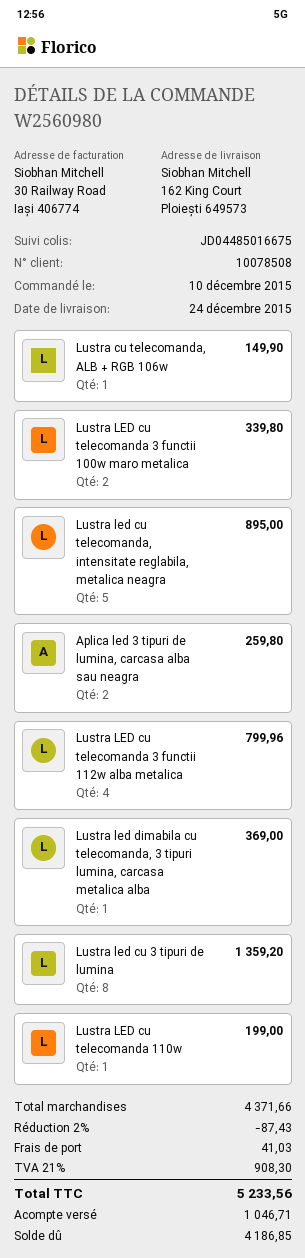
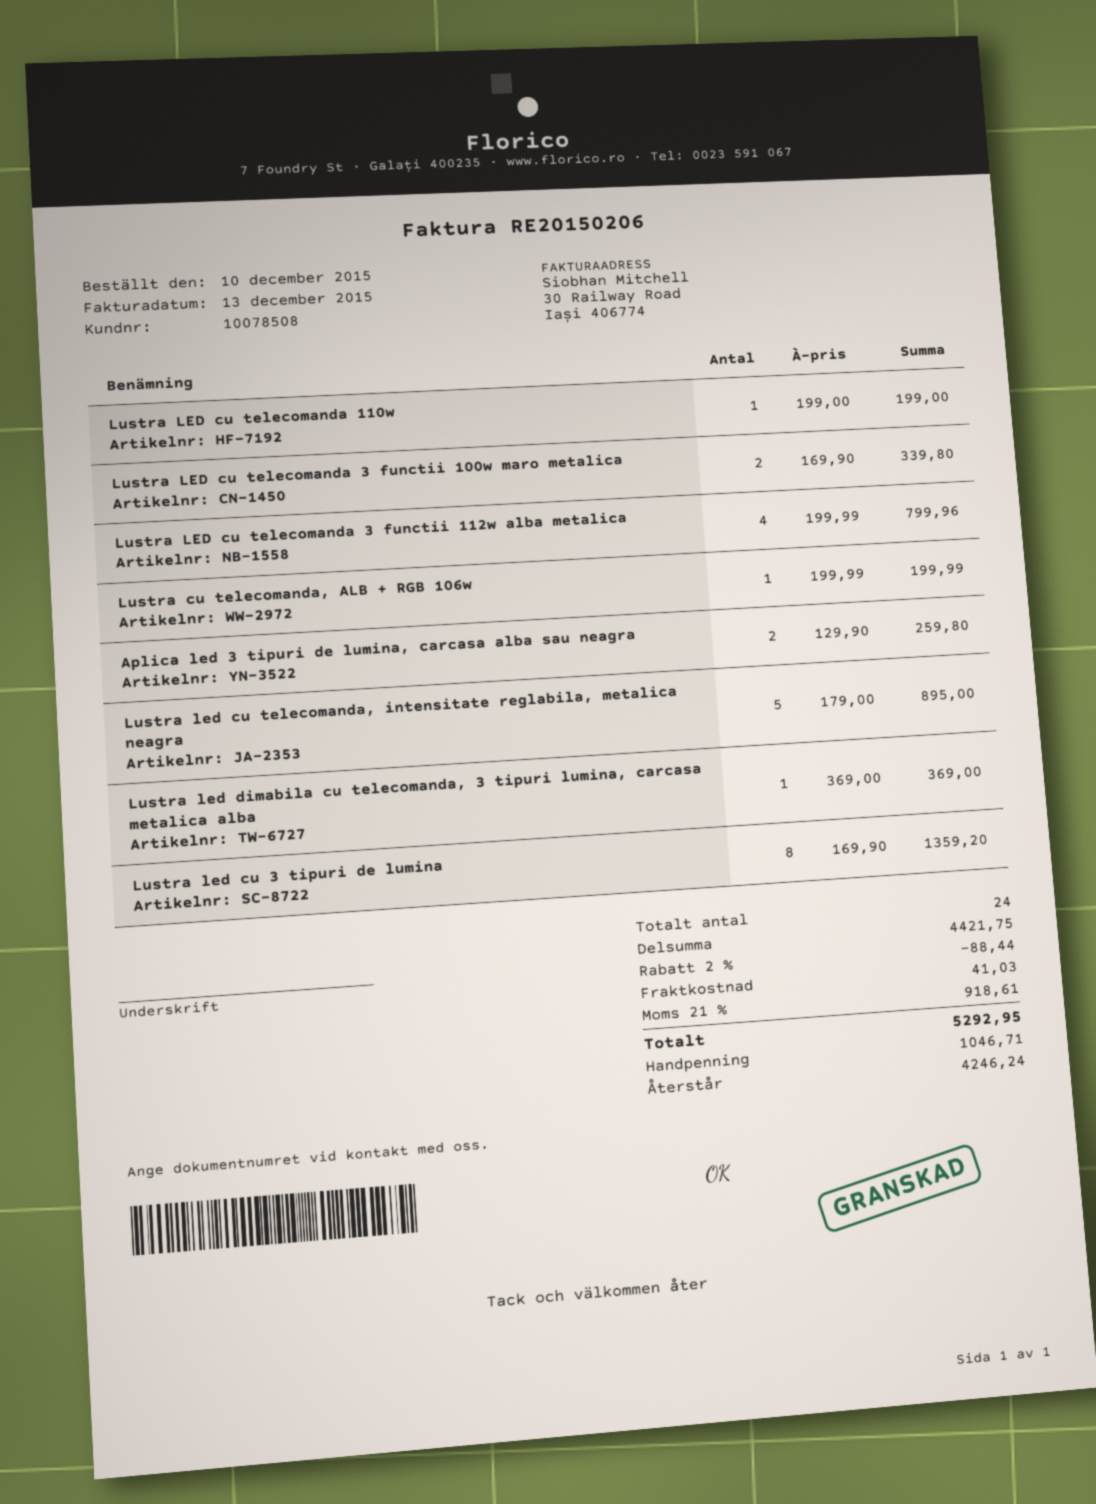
Lustra cu telecomanda, ALB + RGB 106w: 1 for 149.90 -> 1 for 199.99
subtotal: 4371.66 -> 4421.75
discount: 2% = 87.43 -> 2% = 88.44
tax: 21% = 908.30 -> 21% = 918.61
total: 5233.56 -> 5292.95
balance: 4186.85 -> 4246.24

